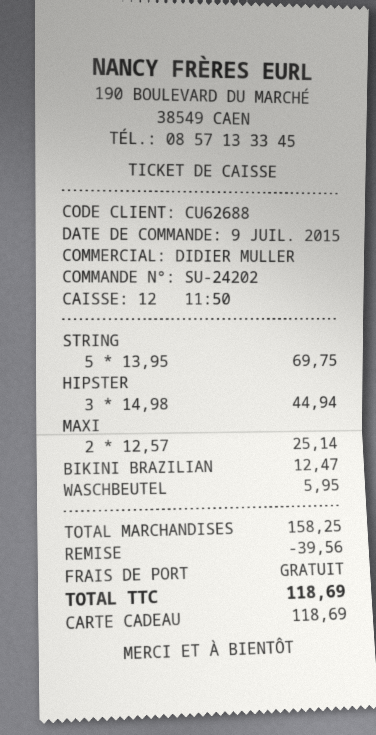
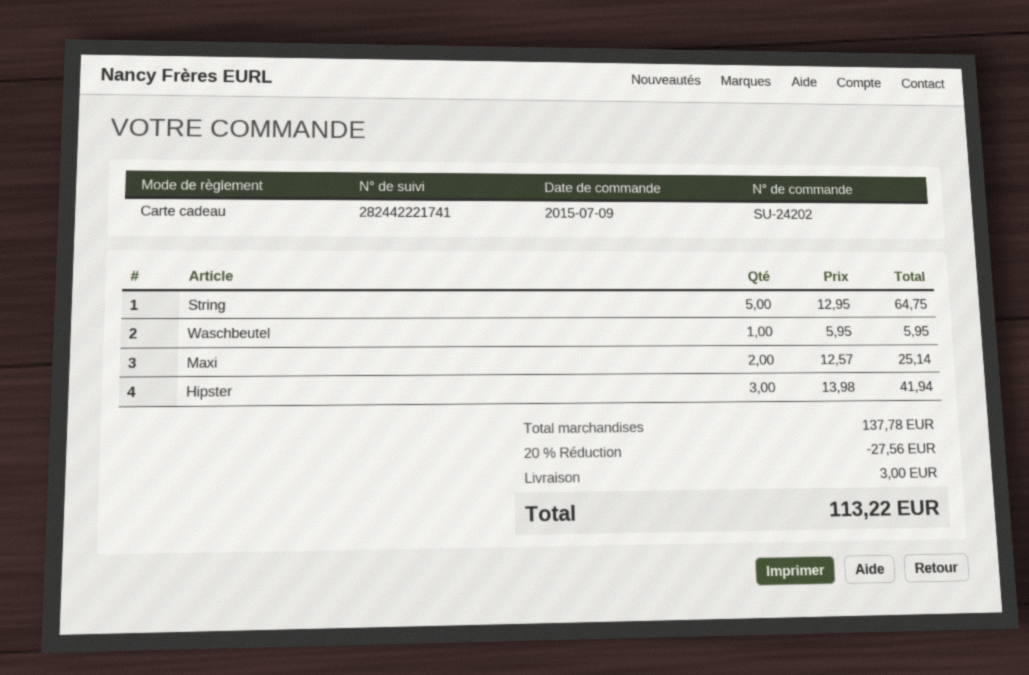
STRING: 5 x 13.95 = 69.75 -> 5 x 12.95 = 64.75
HIPSTER: 3 x 14.98 = 44.94 -> 3 x 13.98 = 41.94
BIKINI BRAZILIAN: 1 x 12.47 = 12.47 -> none
subtotal: 158.25 -> 137.78
discount: 39.56 -> 27.56
shipping: 0.00 -> 3.00
total: 118.69 -> 113.22

